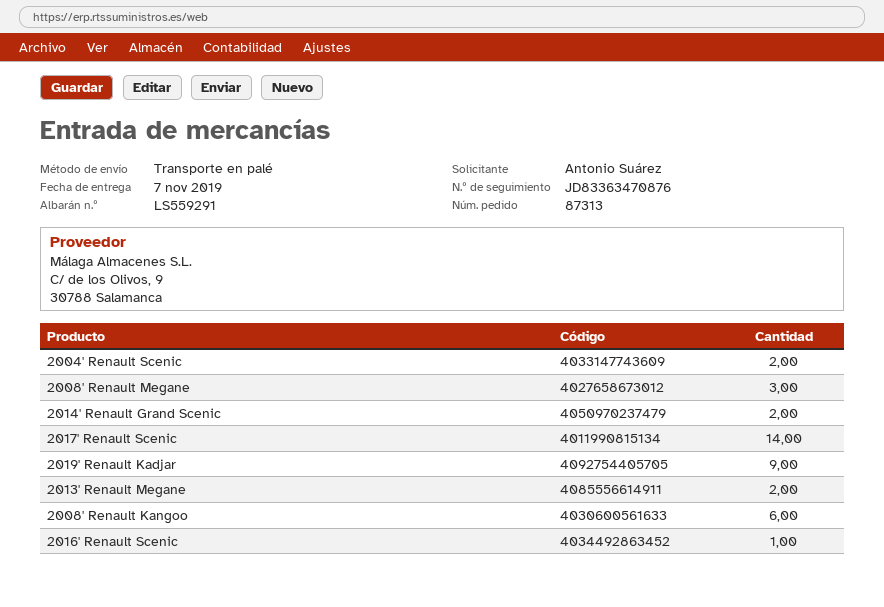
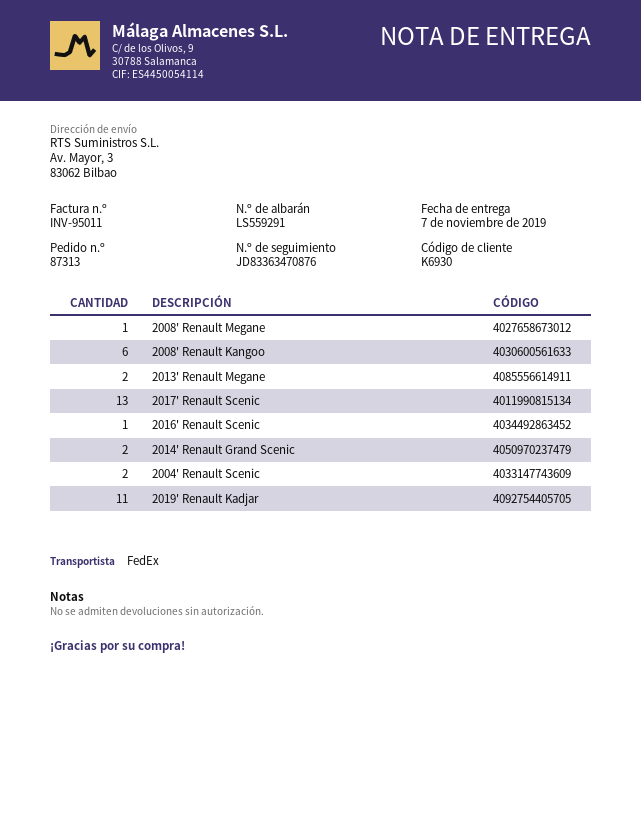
shipping method: pallet freight -> FedEx
2008' Renault Megane: 3 -> 1
2017' Renault Scenic: 14 -> 13
2019' Renault Kadjar: 9 -> 11

